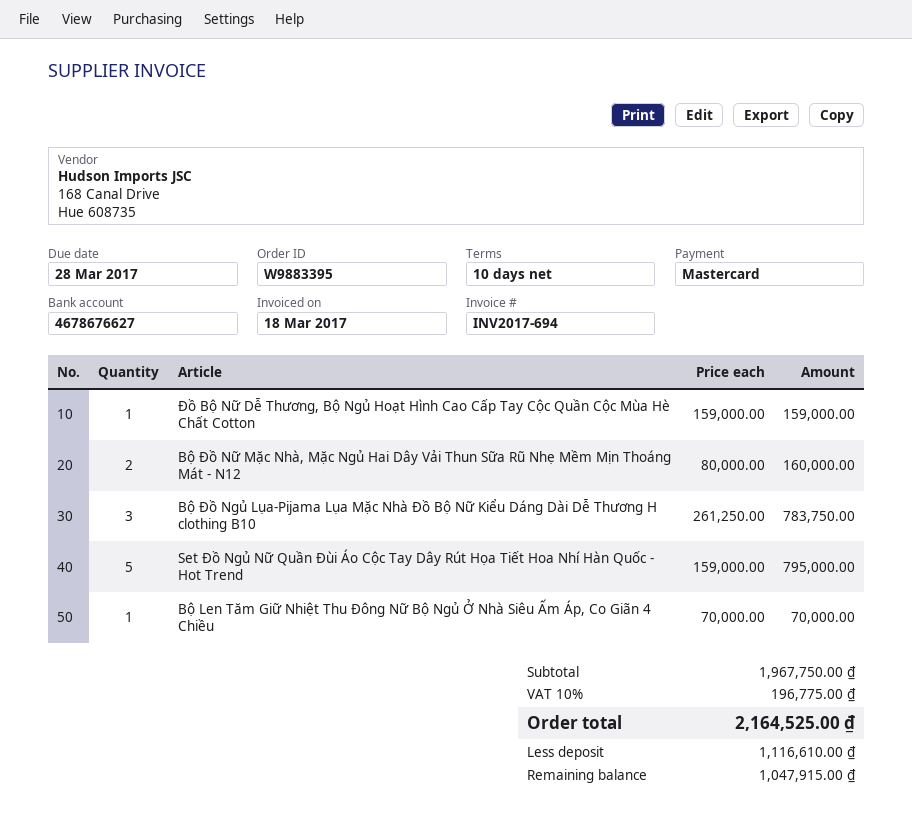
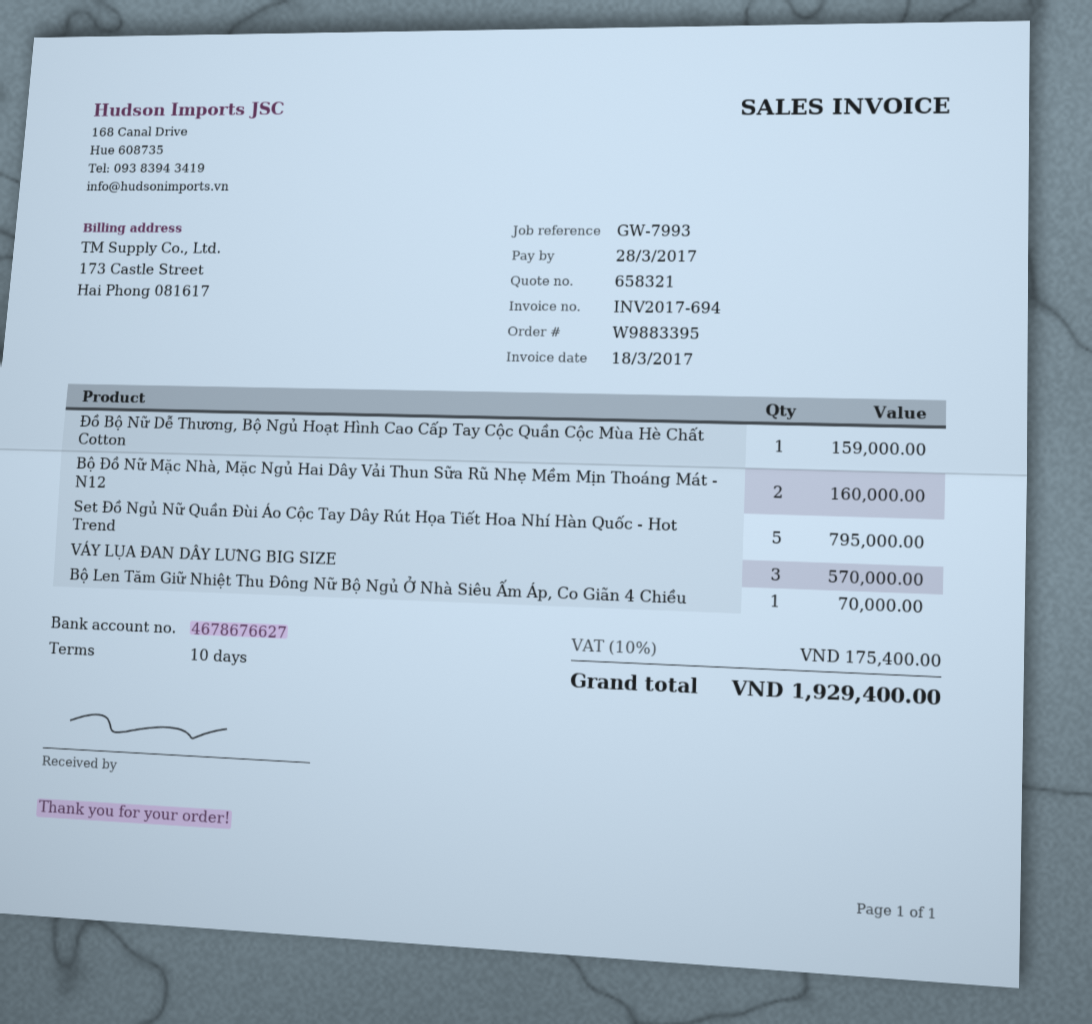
Bộ Đồ Ngủ Lụa-Pijama Lụa Mặc Nhà Đồ Bộ Nữ Kiểu Dáng Dài Dễ Thương H clothing B10: 3 for 783750.00 -> none
VÁY LỤA ĐAN DÂY LƯNG BIG SIZE: none -> 3 for 570000.00
tax: 10% = 196775.00 -> 10% = 175400.00
total: 2164525.00 -> 1929400.00

